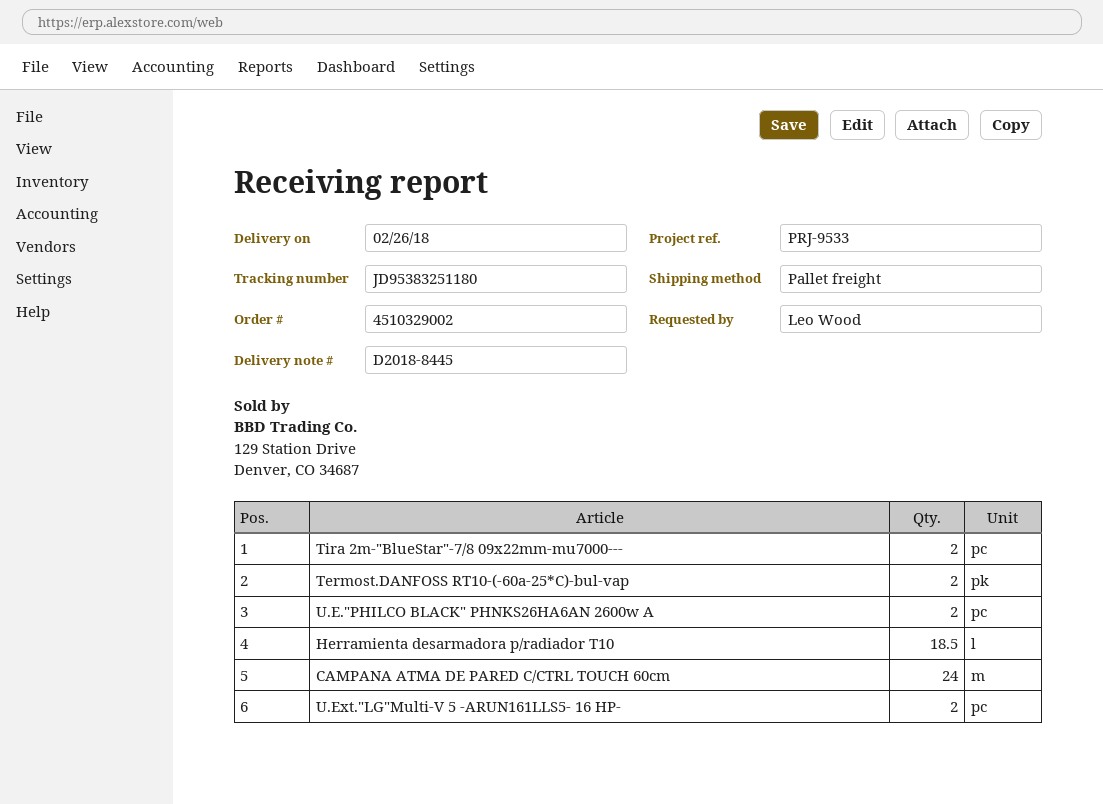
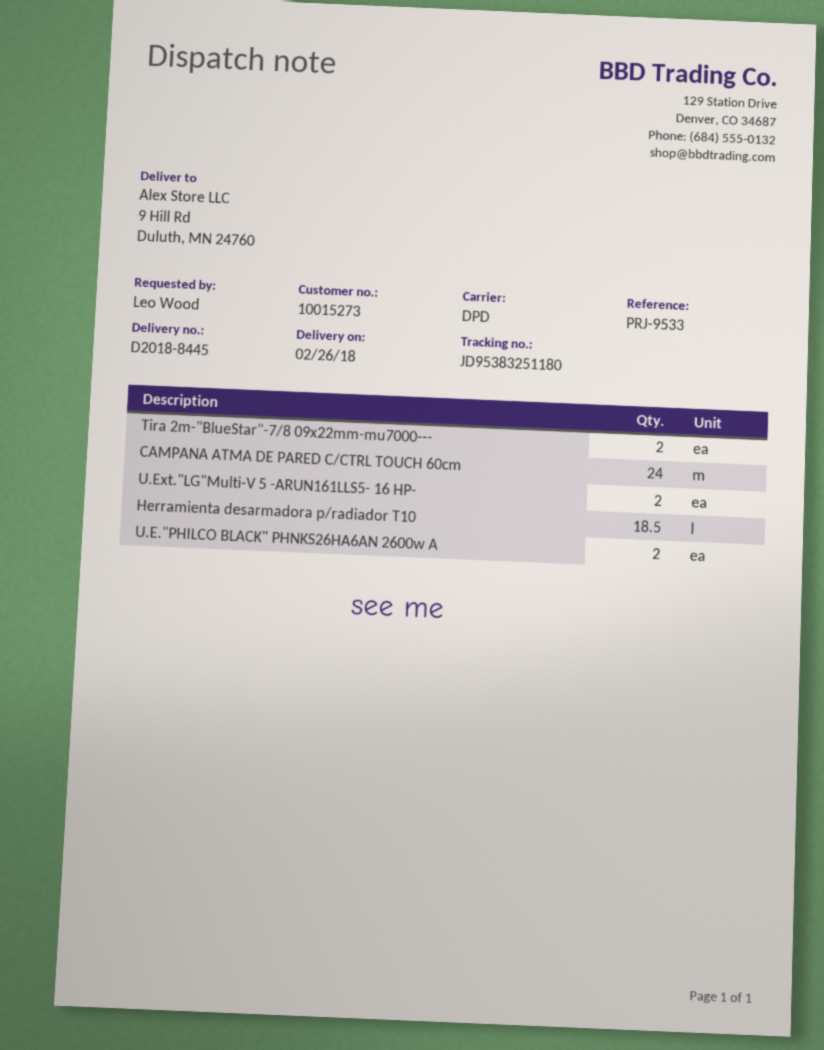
shipping method: pallet freight -> DPD
Termost.DANFOSS RT10-(-60a-25*C)-bul-vap: 2 -> none

